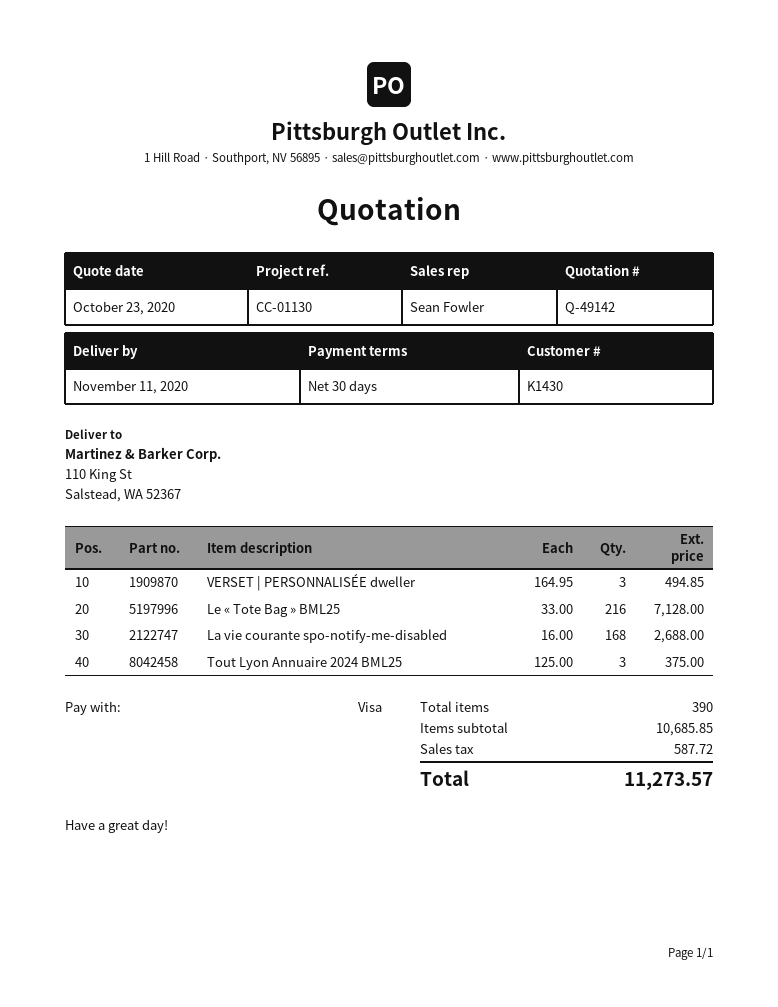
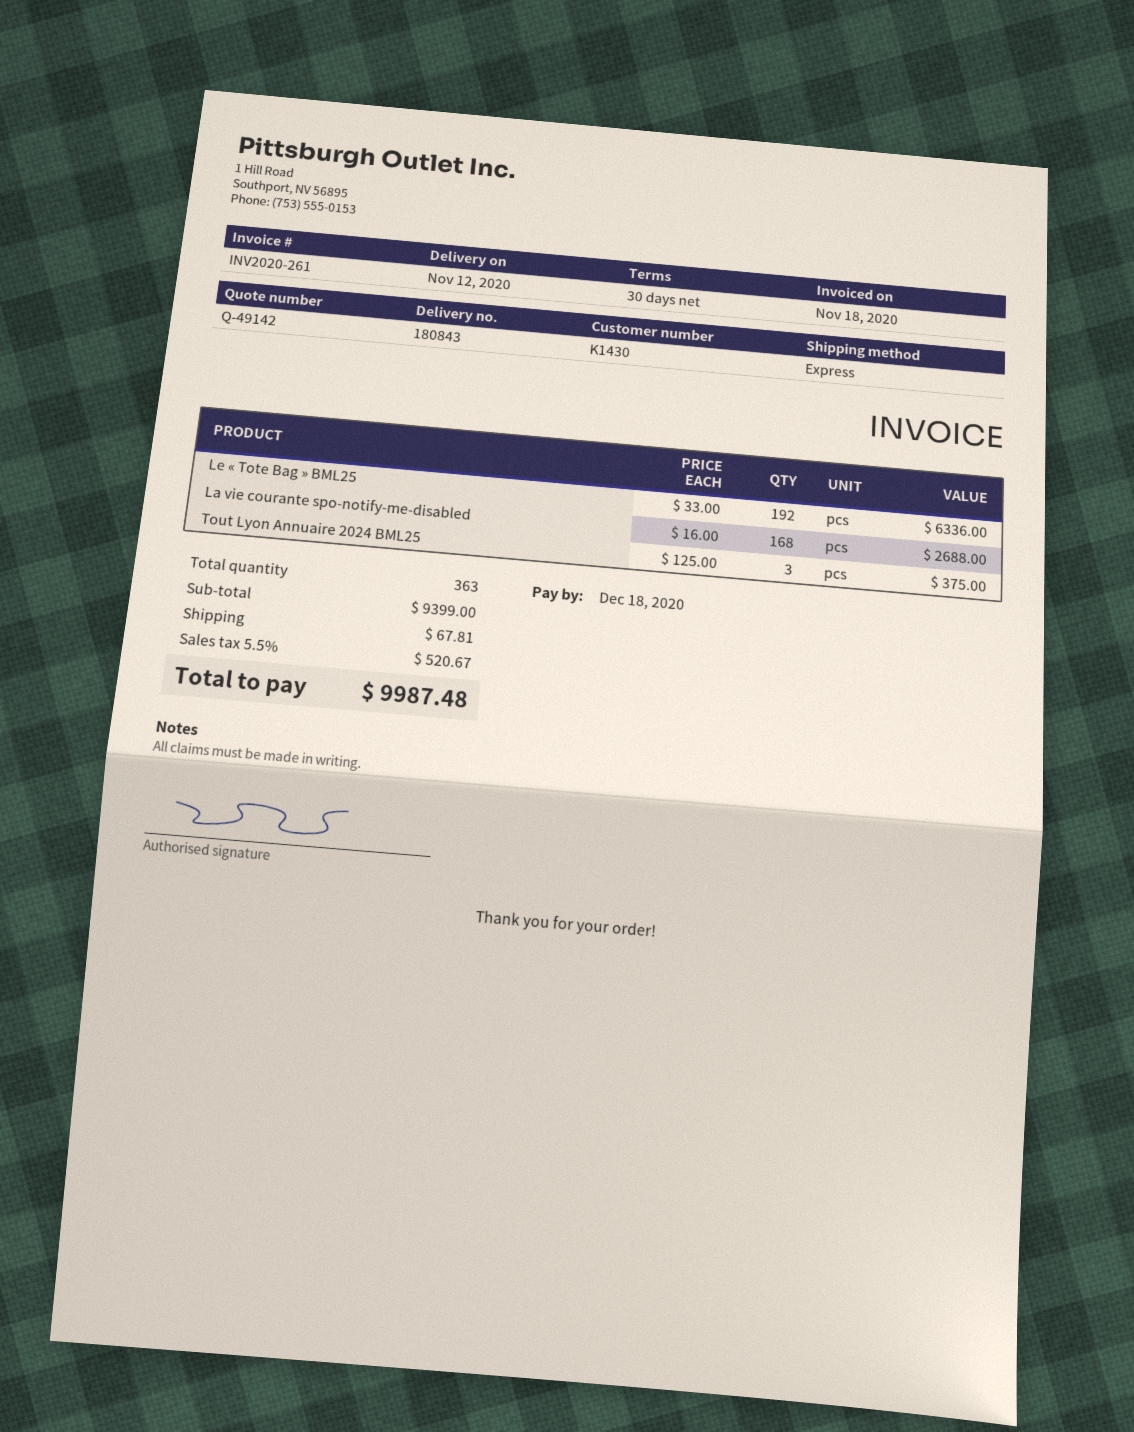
delivery date: 2020-11-11 -> 2020-11-12
VERSET | PERSONNALISÉE dweller: 3 x 164.95 = 494.85 -> none
Le « Tote Bag » BML25: 216 x 33.00 = 7128.00 -> 192 x 33.00 = 6336.00
total quantity: 390 -> 363
subtotal: 10685.85 -> 9399.00
shipping: none -> 67.81
tax: 587.72 -> 520.67
total: 11273.57 -> 9987.48

